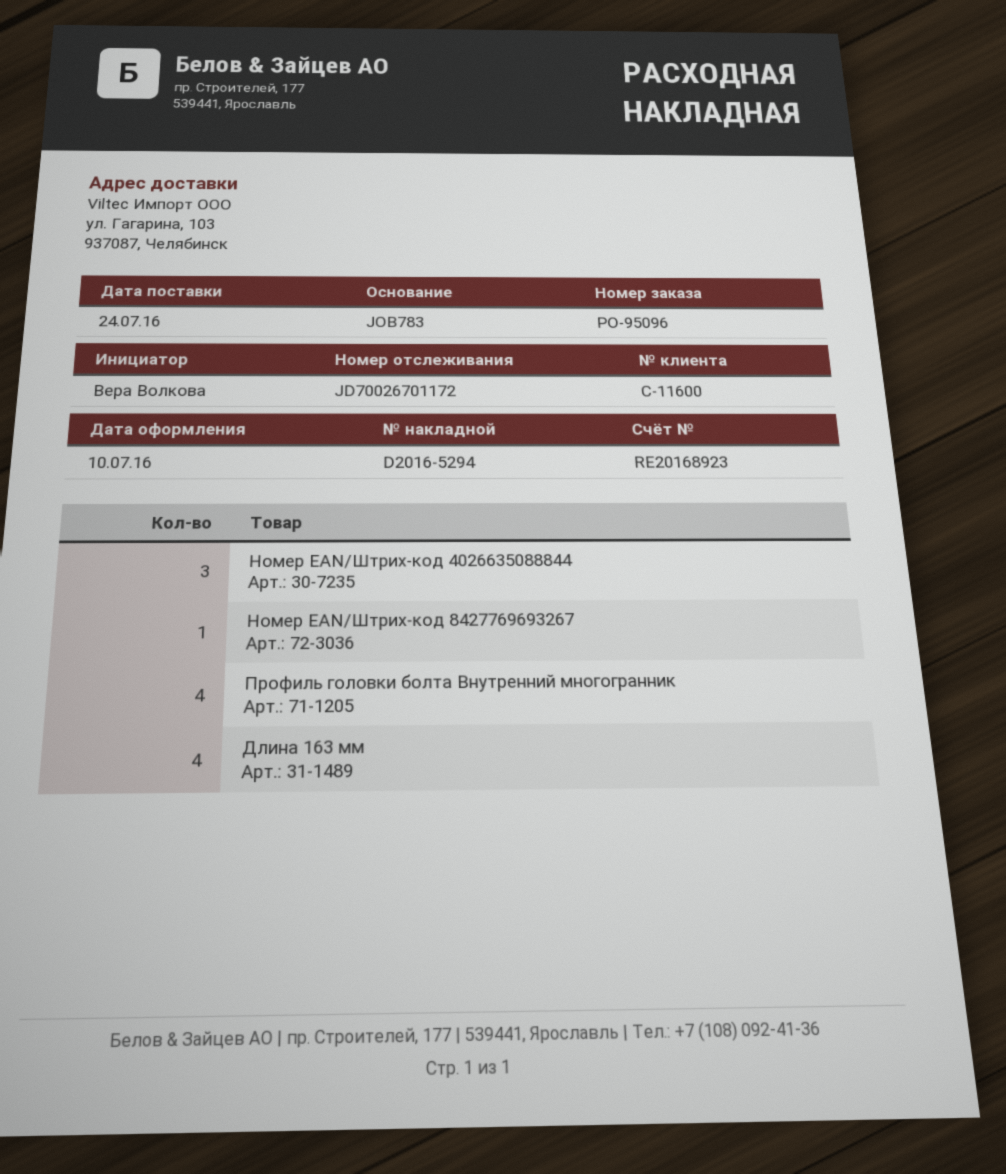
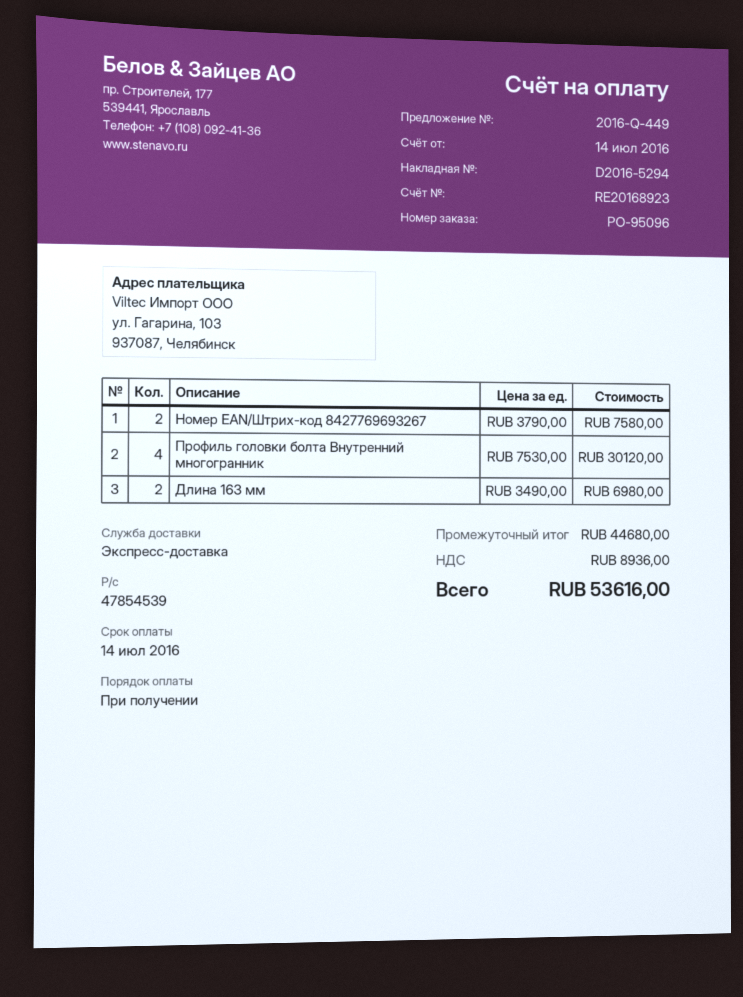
Номер EAN/Штрих-код 4026635088844: 3 -> none
Номер EAN/Штрих-код 8427769693267: 1 -> 2
Длина 163 мм: 4 -> 2

